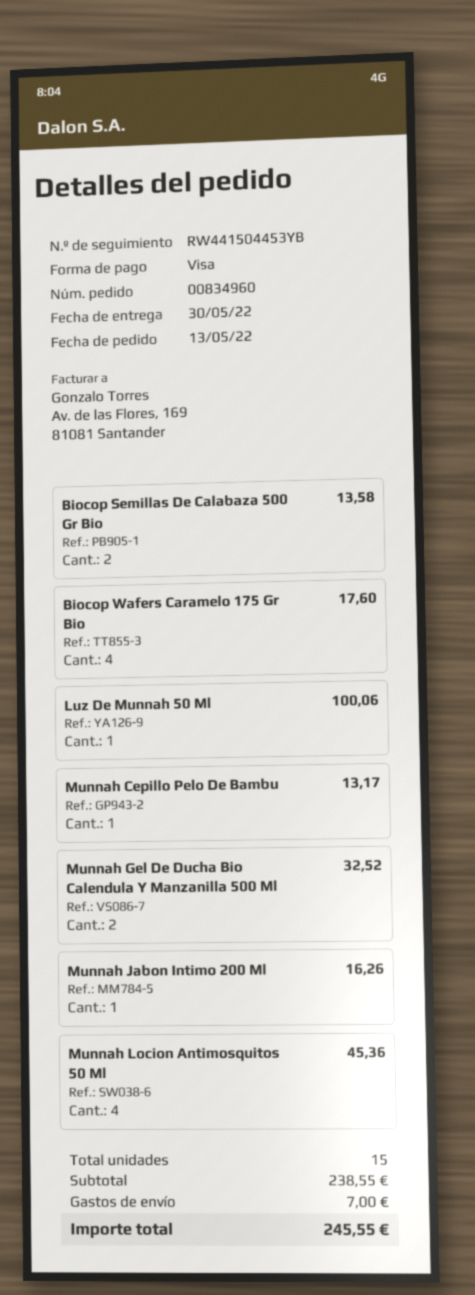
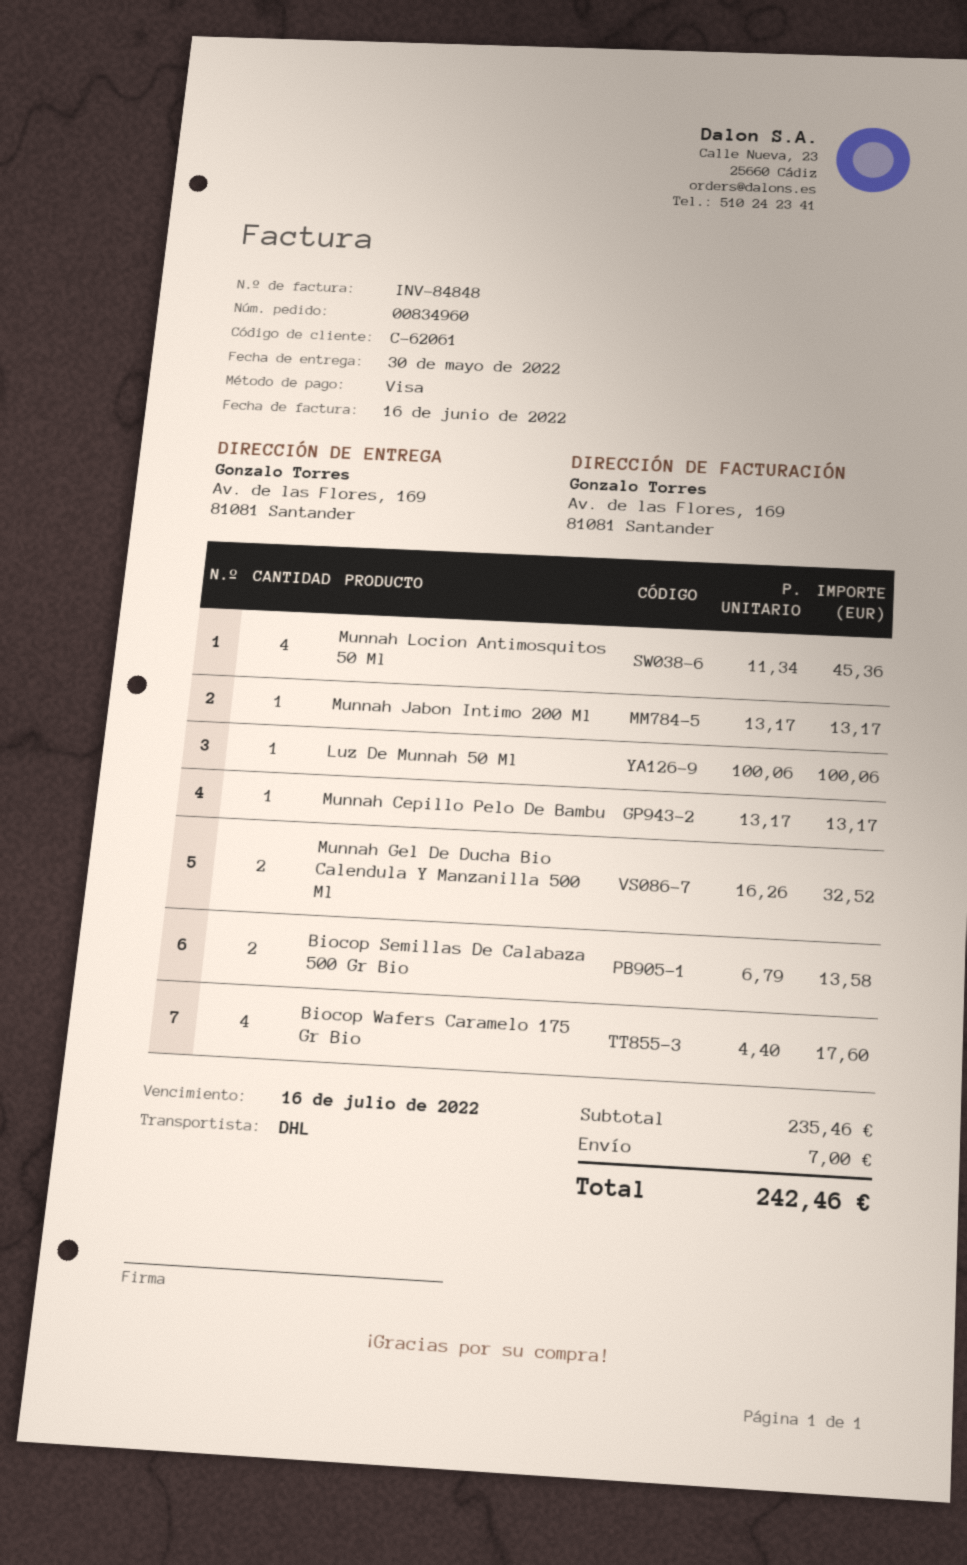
Munnah Jabon Intimo 200 Ml: 1 for 16.26 -> 1 for 13.17
subtotal: 238.55 -> 235.46
total: 245.55 -> 242.46

